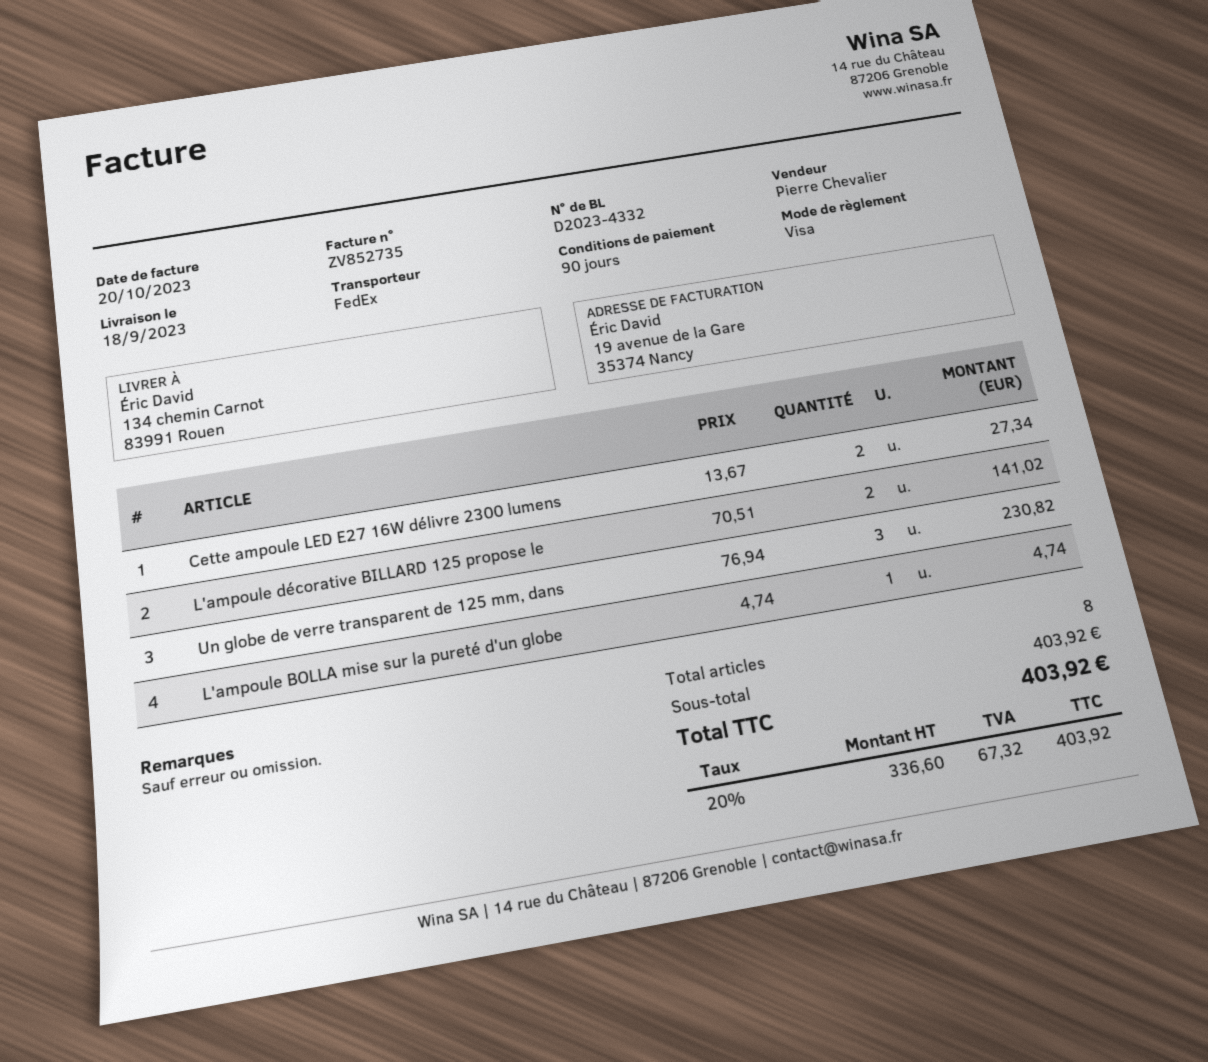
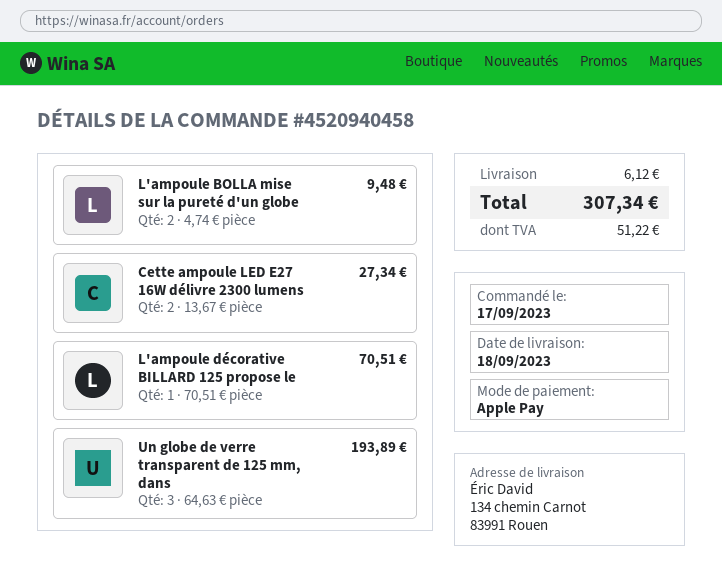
payment method: Visa -> Apple Pay
L'ampoule décorative BILLARD 125 propose le: 2 x 70.51 = 141.02 -> 1 x 70.51 = 70.51
Un globe de verre transparent de 125 mm, dans: 3 x 76.94 = 230.82 -> 3 x 64.63 = 193.89
L'ampoule BOLLA mise sur la pureté d'un globe: 1 x 4.74 = 4.74 -> 2 x 4.74 = 9.48
shipping: none -> 6.12
tax: 67.32 -> 51.22
total: 403.92 -> 307.34

